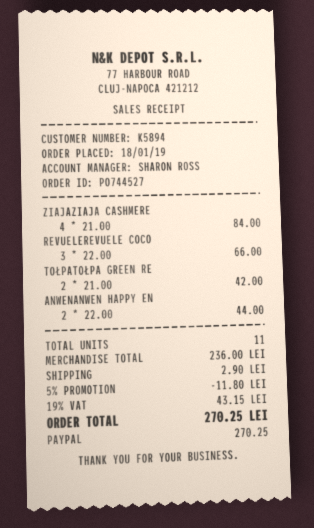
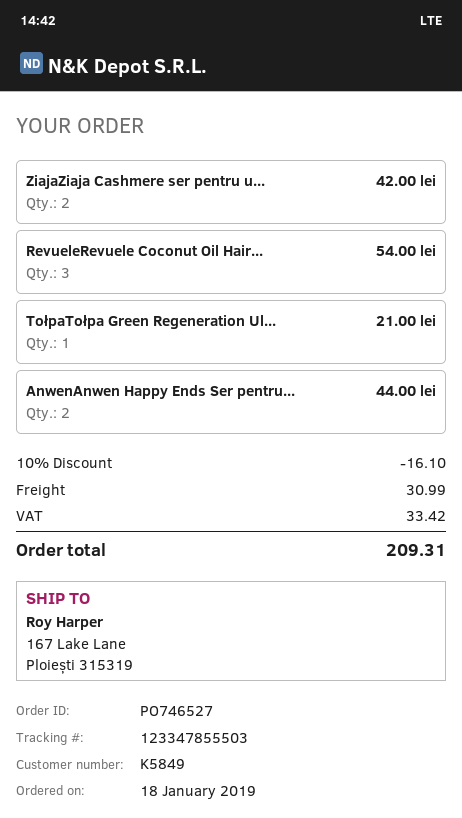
order number: PO744527 -> PO746527
customer number: K5894 -> K5849
ZIAJAZIAJA CASHMERE: 4 for 84.00 -> 2 for 42.00
REVUELEREVUELE COCO: 3 for 66.00 -> 3 for 54.00
TOŁPATOŁPA GREEN RE: 2 for 42.00 -> 1 for 21.00
discount: 5% = 11.80 -> 10% = 16.10
shipping: 2.90 -> 30.99
tax: 43.15 -> 33.42
total: 270.25 -> 209.31

